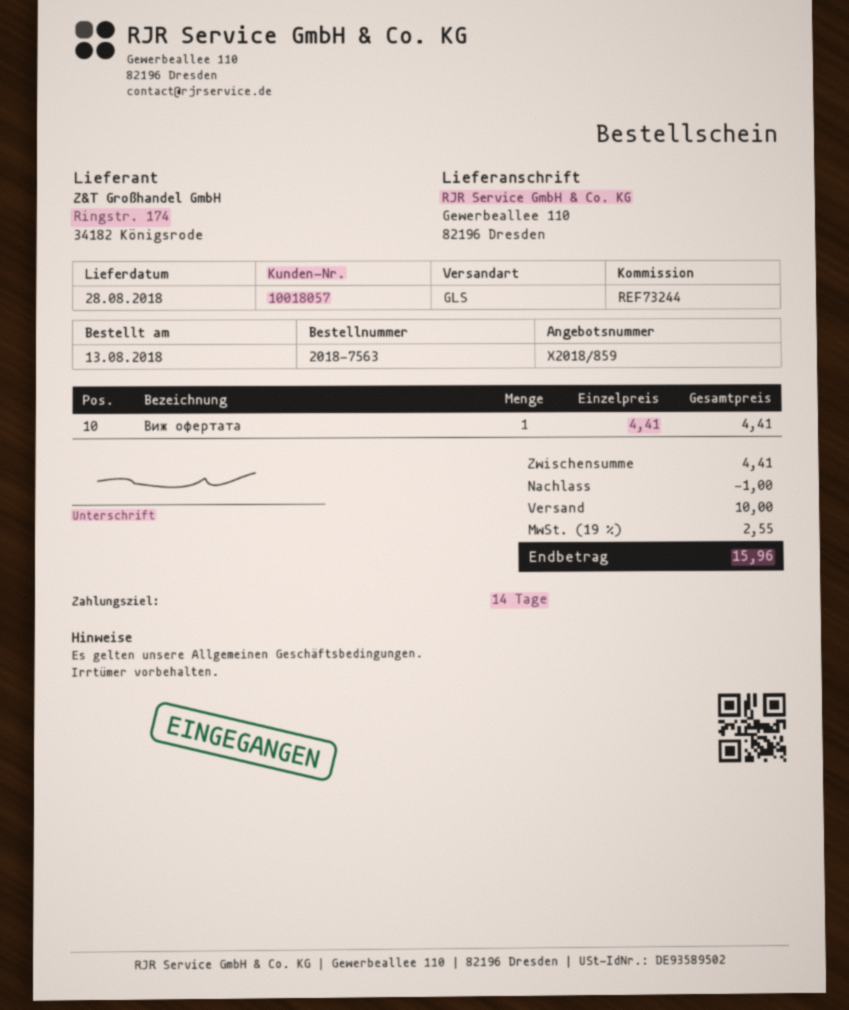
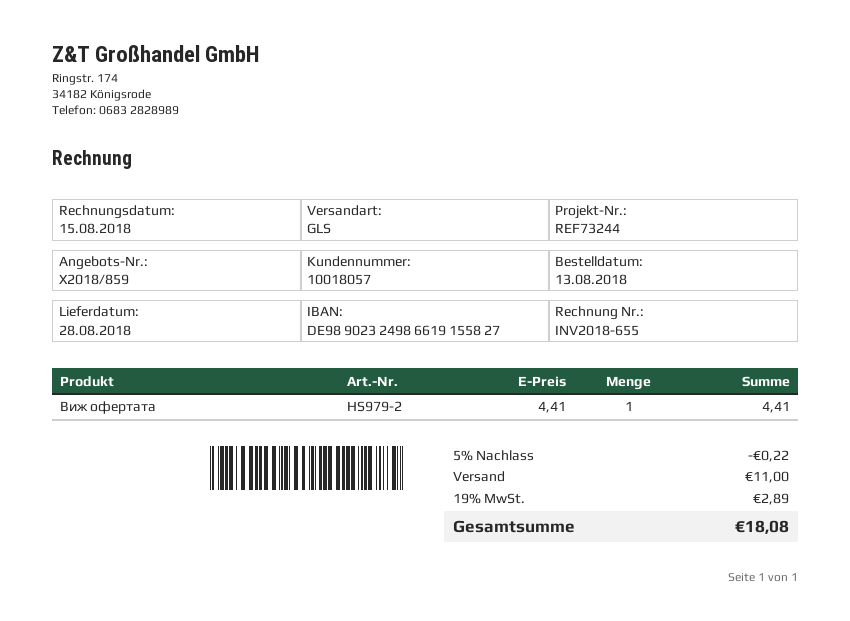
discount: 1.00 -> 0.22
shipping: 10.00 -> 11.00
tax: 19% = 2.55 -> 19% = 2.89
total: 15.96 -> 18.08

